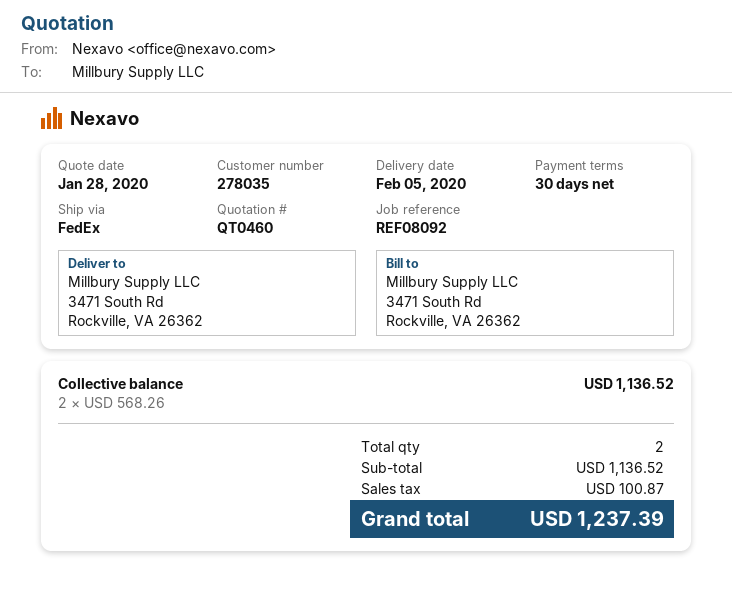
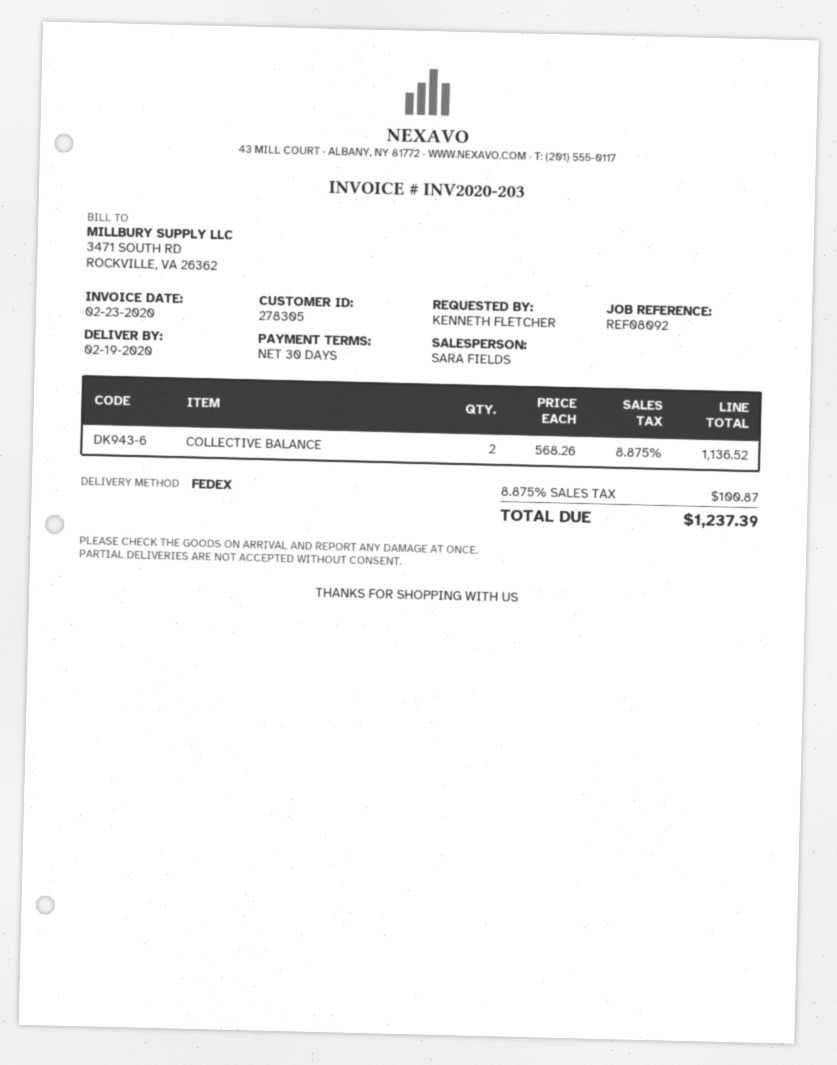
delivery date: 2020-02-05 -> 2020-02-19
customer number: 278035 -> 278305

